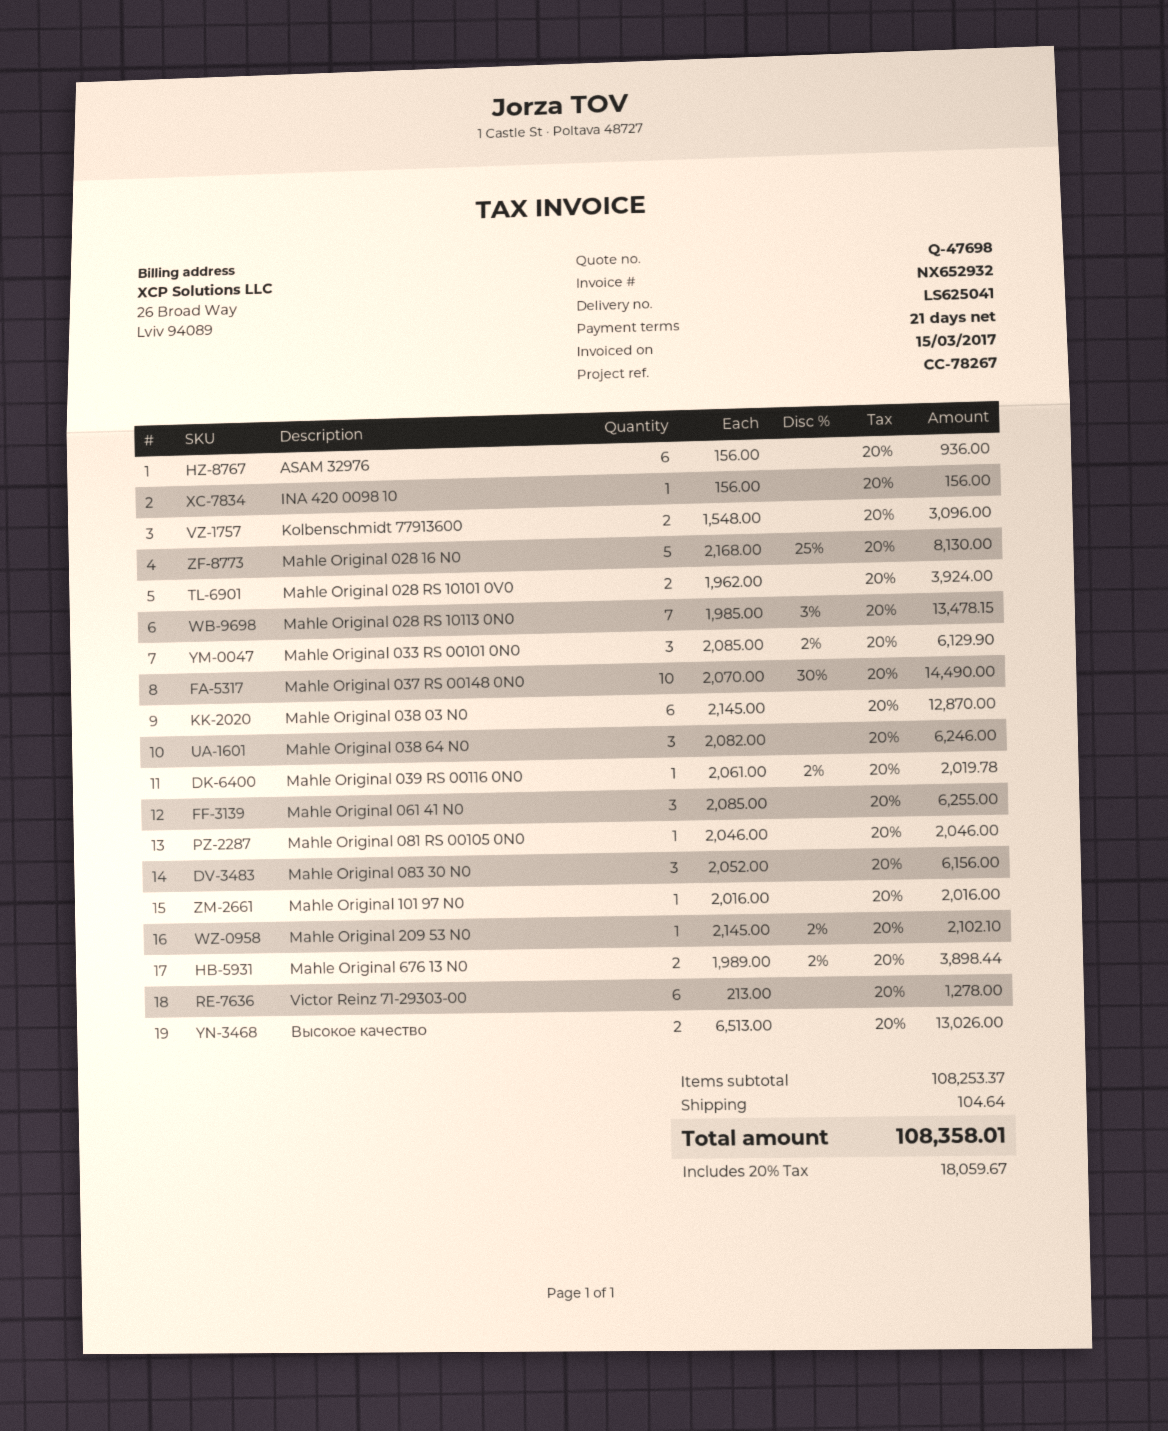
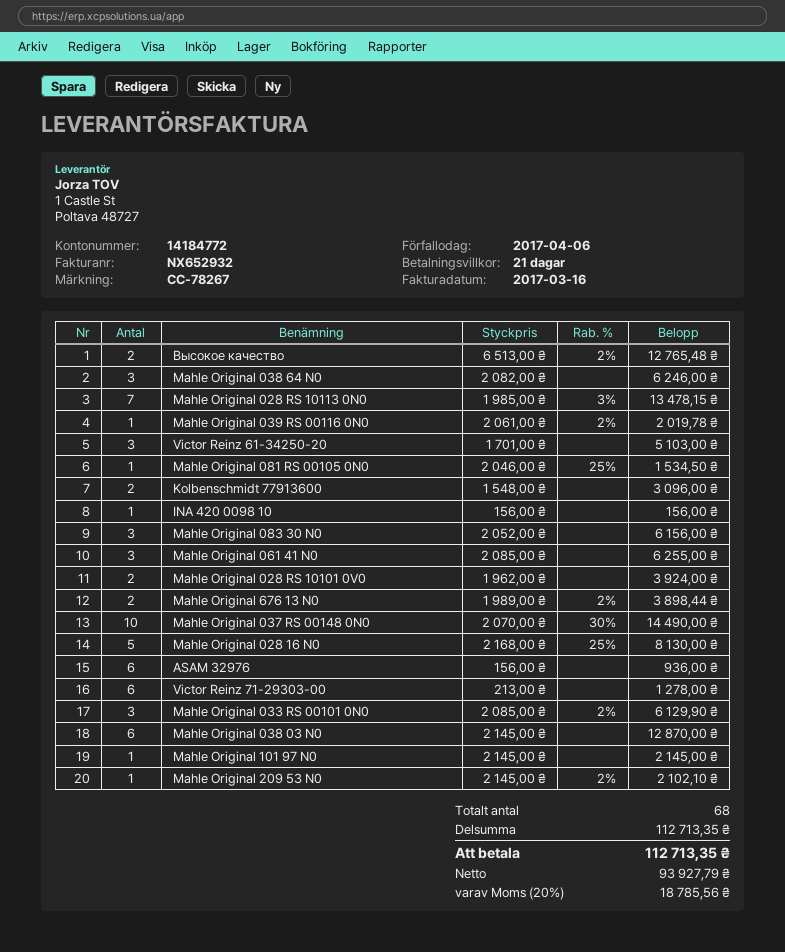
invoice date: 2017-03-15 -> 2017-03-16
Mahle Original 081 RS 00105 0N0: 1 x 2046.00 = 2046.00 -> 1 x 2046.00 - 25% = 1534.50
Mahle Original 101 97 N0: 1 x 2016.00 = 2016.00 -> 1 x 2145.00 = 2145.00
Высокое качество: 2 x 6513.00 = 13026.00 -> 2 x 6513.00 - 2% = 12765.48
Victor Reinz 61-34250-20: none -> 3 x 1701.00 = 5103.00
subtotal: 108253.37 -> 112713.35
shipping: 104.64 -> none
tax: 20% = 18059.67 -> 20% = 18785.56
total: 108358.01 -> 112713.35

